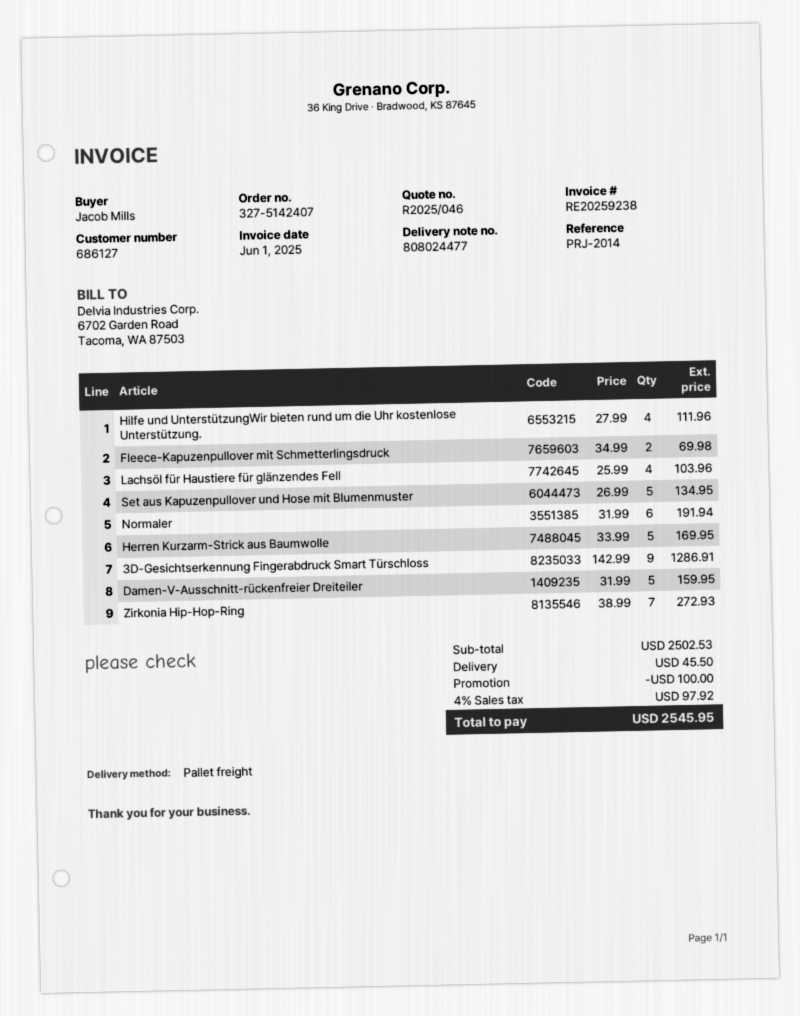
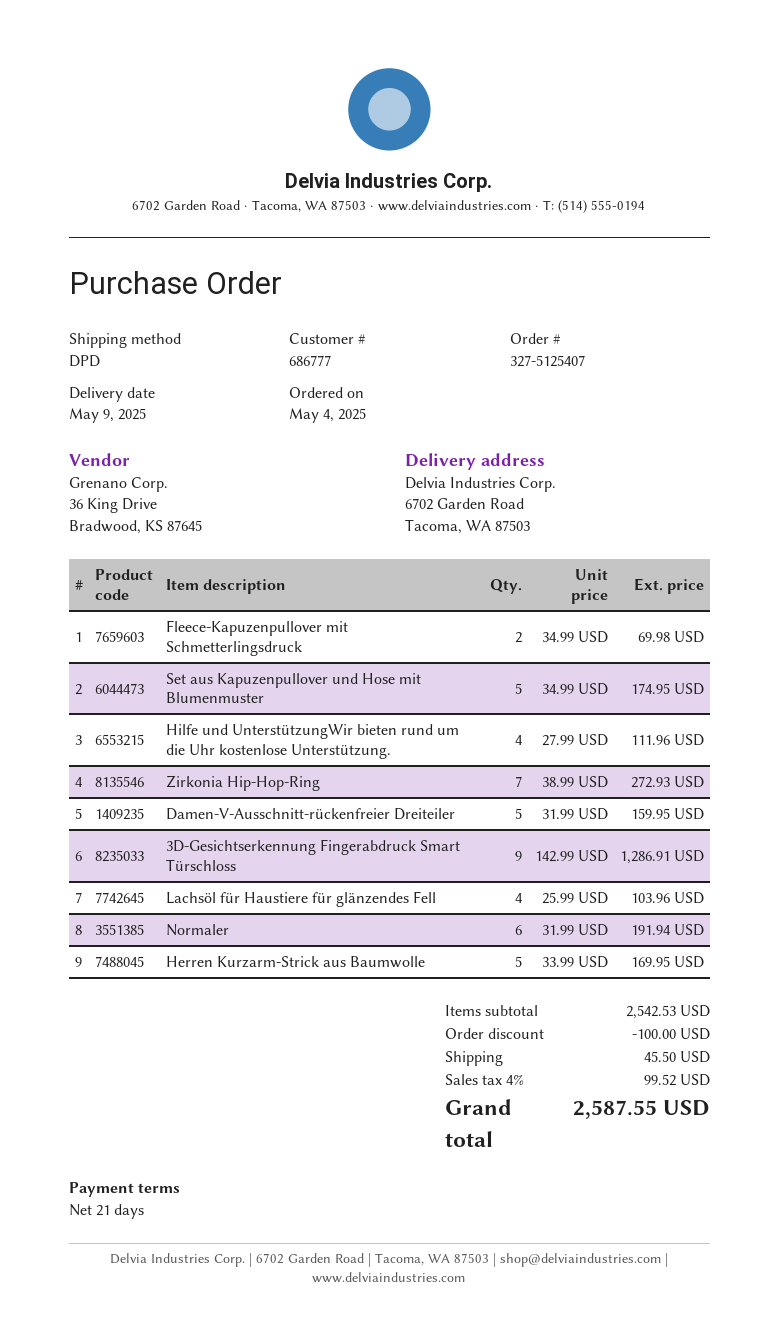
order number: 327-5142407 -> 327-5125407
customer number: 686127 -> 686777
shipping method: pallet freight -> DPD
Set aus Kapuzenpullover und Hose mit Blumenmuster: 5 x 26.99 = 134.95 -> 5 x 34.99 = 174.95
subtotal: 2502.53 -> 2542.53
tax: 4% = 97.92 -> 4% = 99.52
total: 2545.95 -> 2587.55

